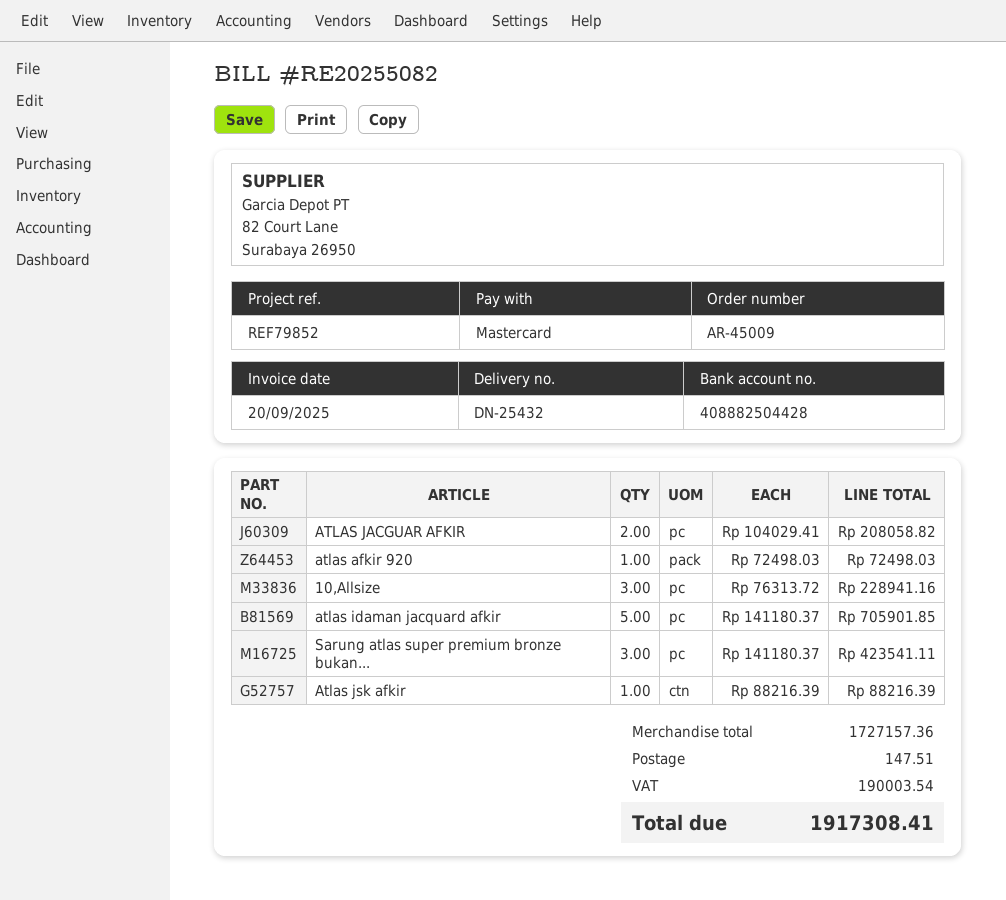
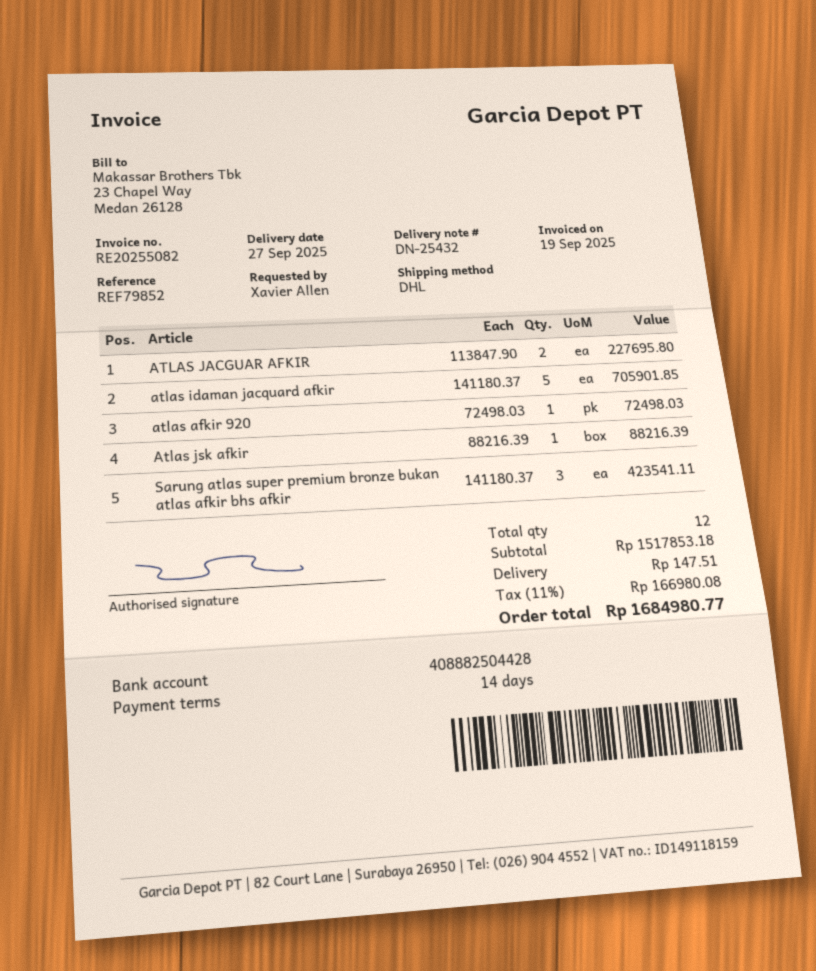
invoice date: 2025-09-20 -> 2025-09-19
ATLAS JACGUAR AFKIR: 2 x 104029.41 = 208058.82 -> 2 x 113847.90 = 227695.80
10,Allsize: 3 x 76313.72 = 228941.16 -> none
subtotal: 1727157.36 -> 1517853.18
tax: 190003.54 -> 166980.08
total: 1917308.41 -> 1684980.77

